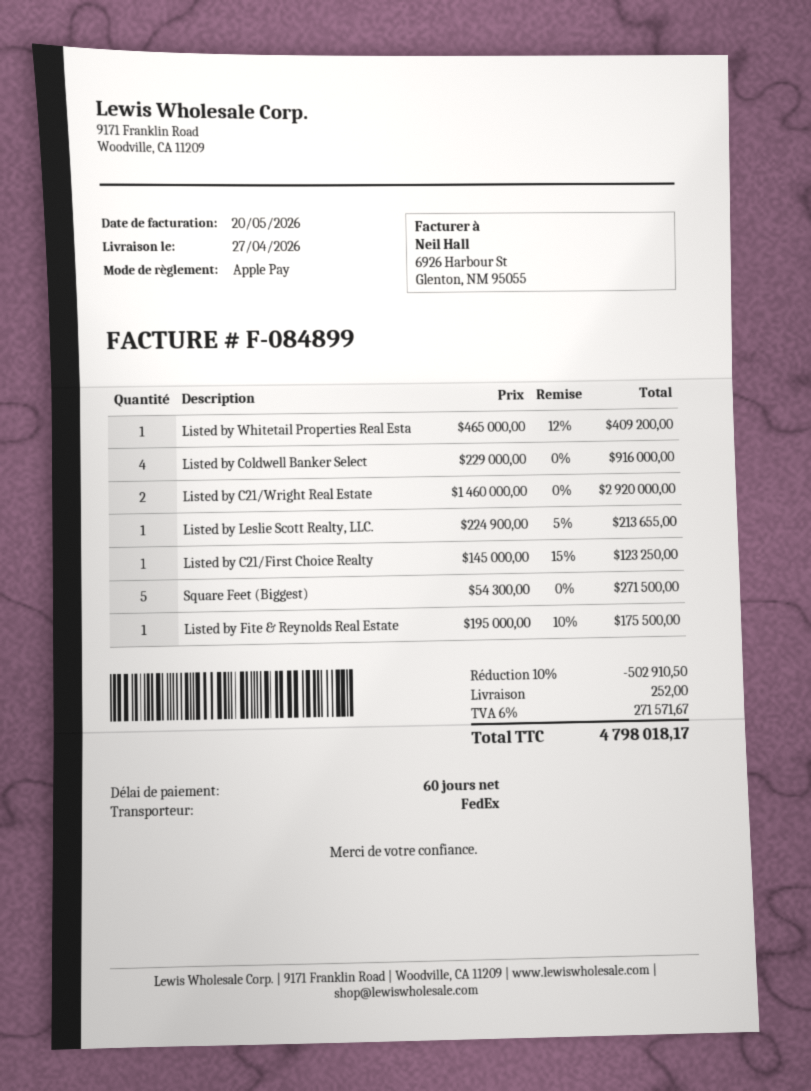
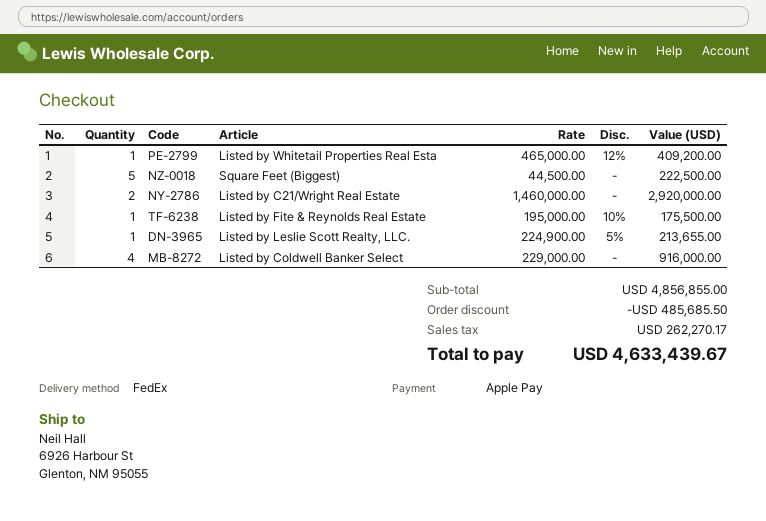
Listed by C21/First Choice Realty: 1 x 145000.00 - 15% = 123250.00 -> none
Square Feet (Biggest): 5 x 54300.00 = 271500.00 -> 5 x 44500.00 = 222500.00
discount: 502910.50 -> 485685.50
shipping: 252.00 -> none
tax: 271571.67 -> 262270.17
total: 4798018.17 -> 4633439.67

